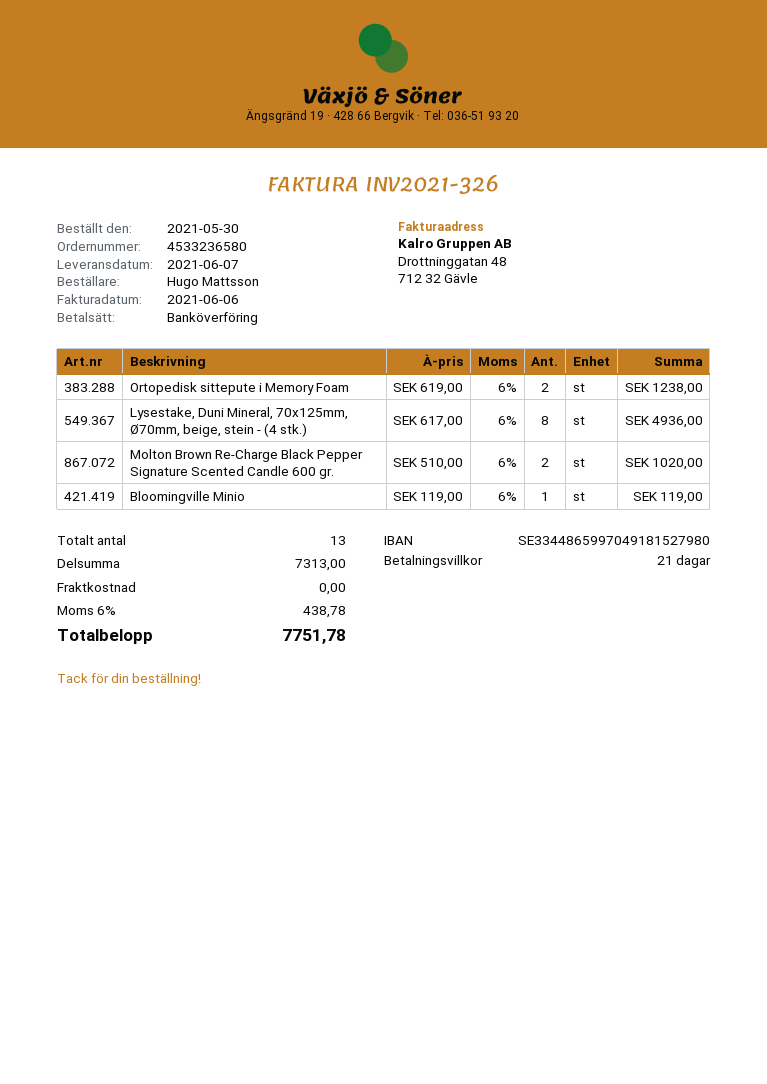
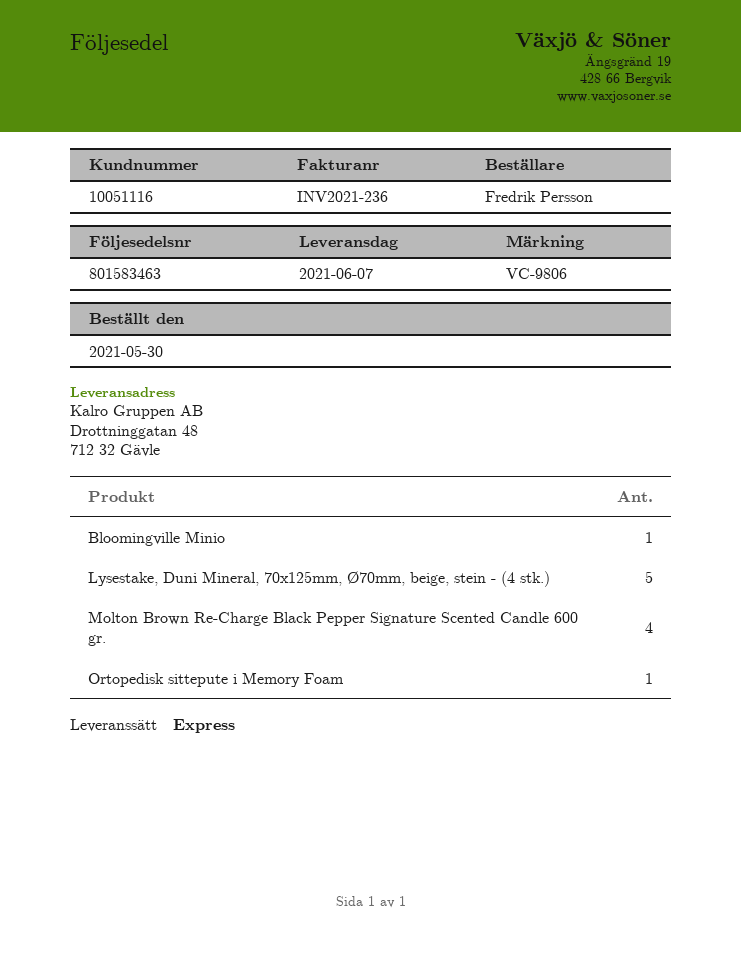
invoice number: INV2021-326 -> INV2021-236
ordered by: Hugo Mattsson -> Fredrik Persson
Ortopedisk sittepute i Memory Foam: 2 -> 1
Lysestake, Duni Mineral, 70x125mm, Ø70mm, beige, stein - (4 stk.): 8 -> 5
Molton Brown Re-Charge Black Pepper Signature Scented Candle 600 gr.: 2 -> 4

